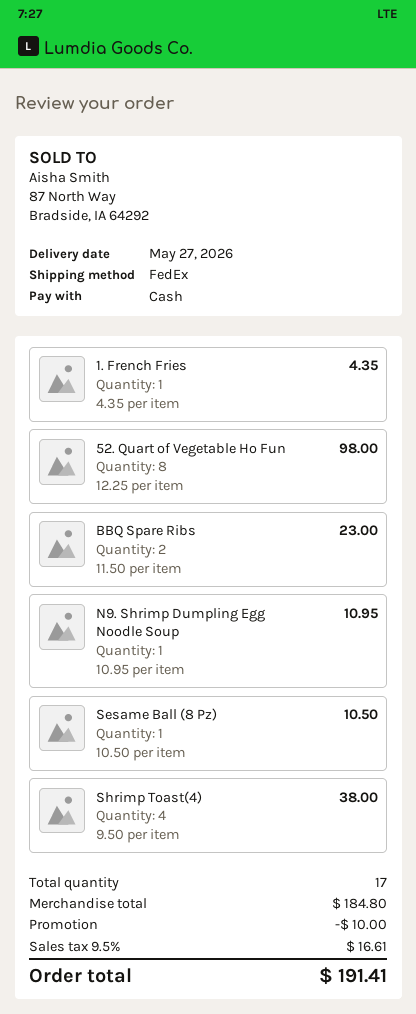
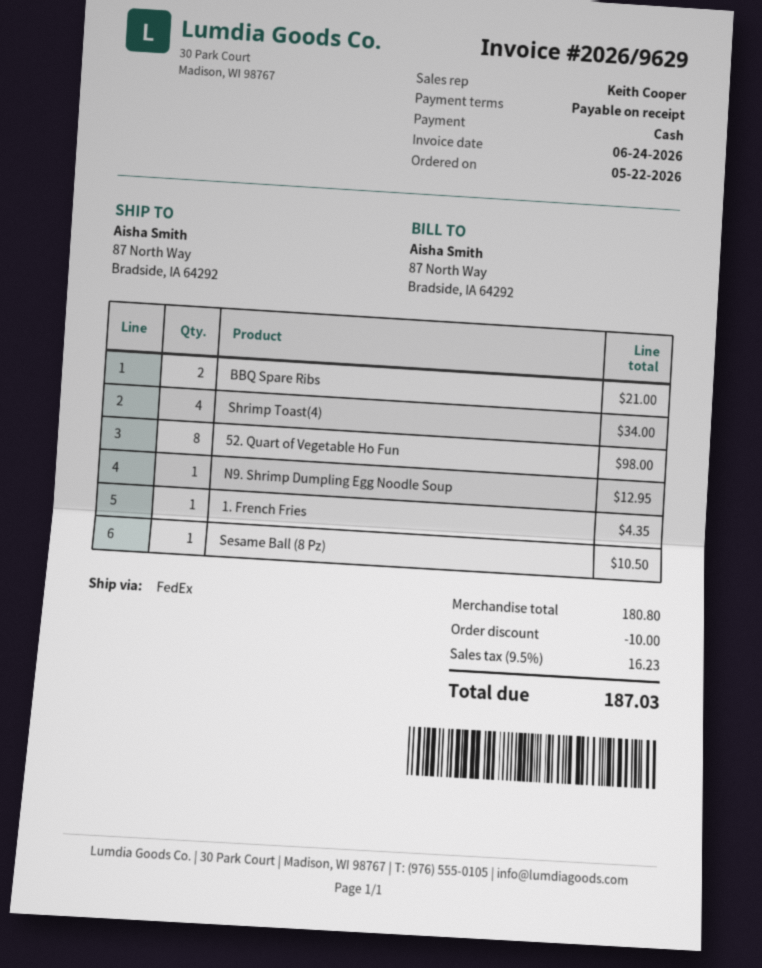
BBQ Spare Ribs: 2 for 23.00 -> 2 for 21.00
N9. Shrimp Dumpling Egg Noodle Soup: 1 for 10.95 -> 1 for 12.95
Shrimp Toast(4): 4 for 38.00 -> 4 for 34.00
subtotal: 184.80 -> 180.80
tax: 9.5% = 16.61 -> 9.5% = 16.23
total: 191.41 -> 187.03

